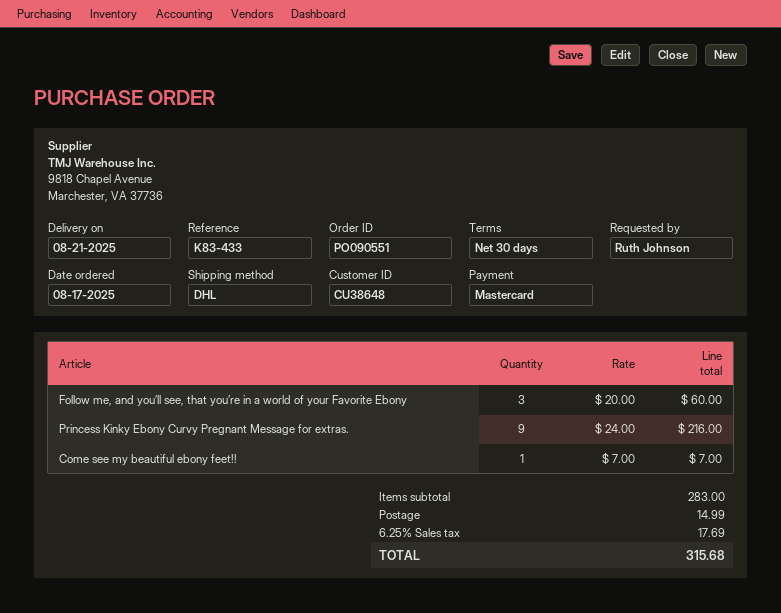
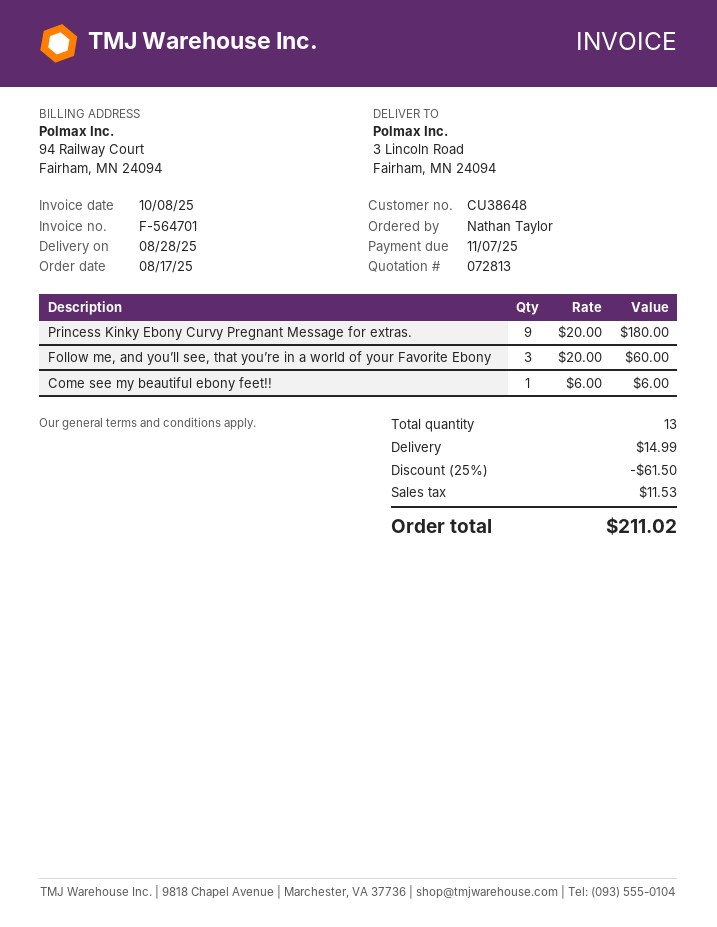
delivery date: 2025-08-21 -> 2025-08-28
ordered by: Ruth Johnson -> Nathan Taylor
Princess Kinky Ebony Curvy Pregnant Message for extras.: 9 x 24.00 = 216.00 -> 9 x 20.00 = 180.00
Come see my beautiful ebony feet!!: 1 x 7.00 = 7.00 -> 1 x 6.00 = 6.00
discount: none -> 25% = 61.50
tax: 17.69 -> 11.53
total: 315.68 -> 211.02

